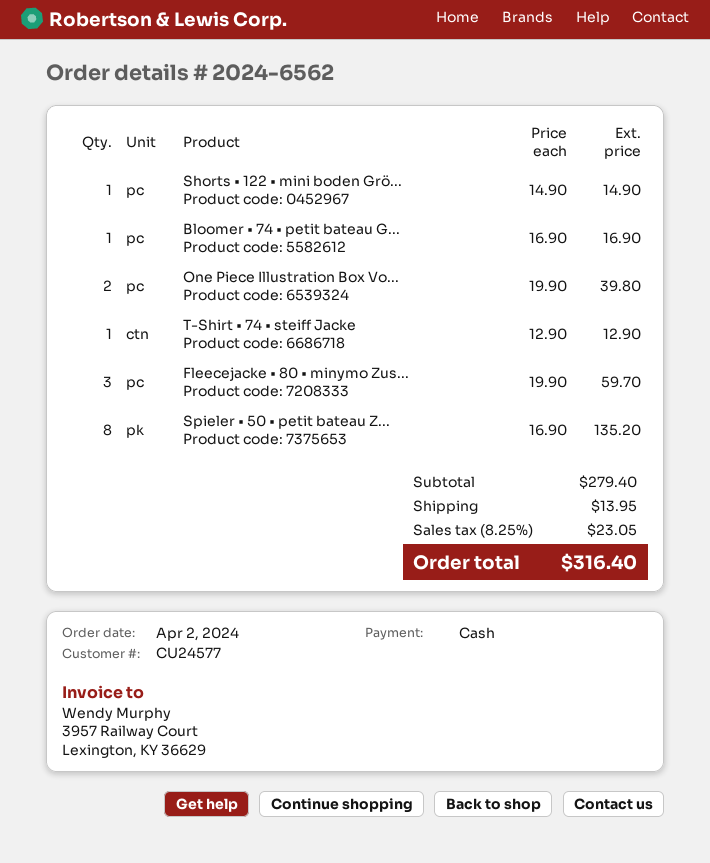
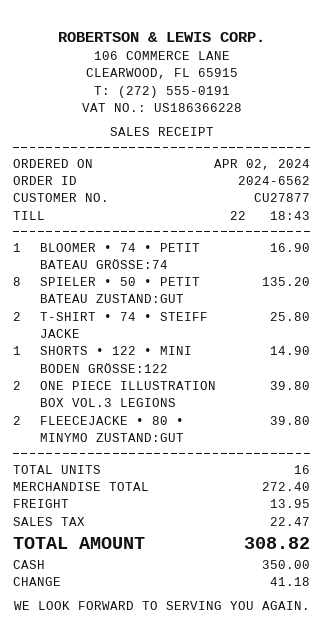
customer number: CU24577 -> CU27877
T-Shirt • 74 • steiff Jacke: 1 for 12.90 -> 2 for 25.80
Fleecejacke • 80 • minymo Zus...: 3 for 59.70 -> 2 for 39.80
subtotal: 279.40 -> 272.40
tax: 23.05 -> 22.47
total: 316.40 -> 308.82

